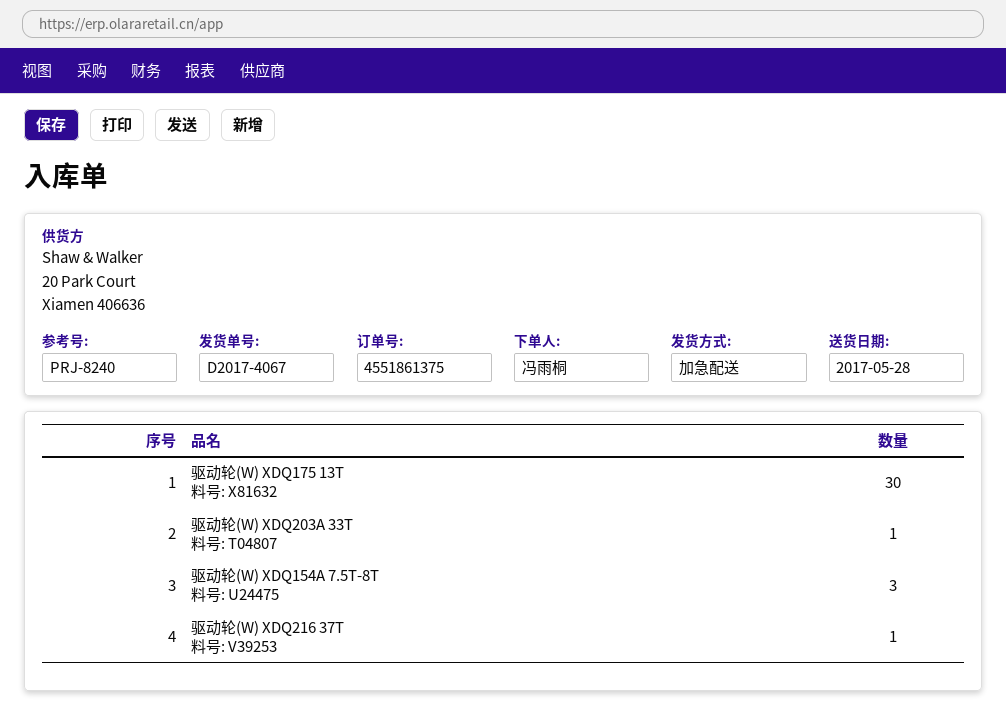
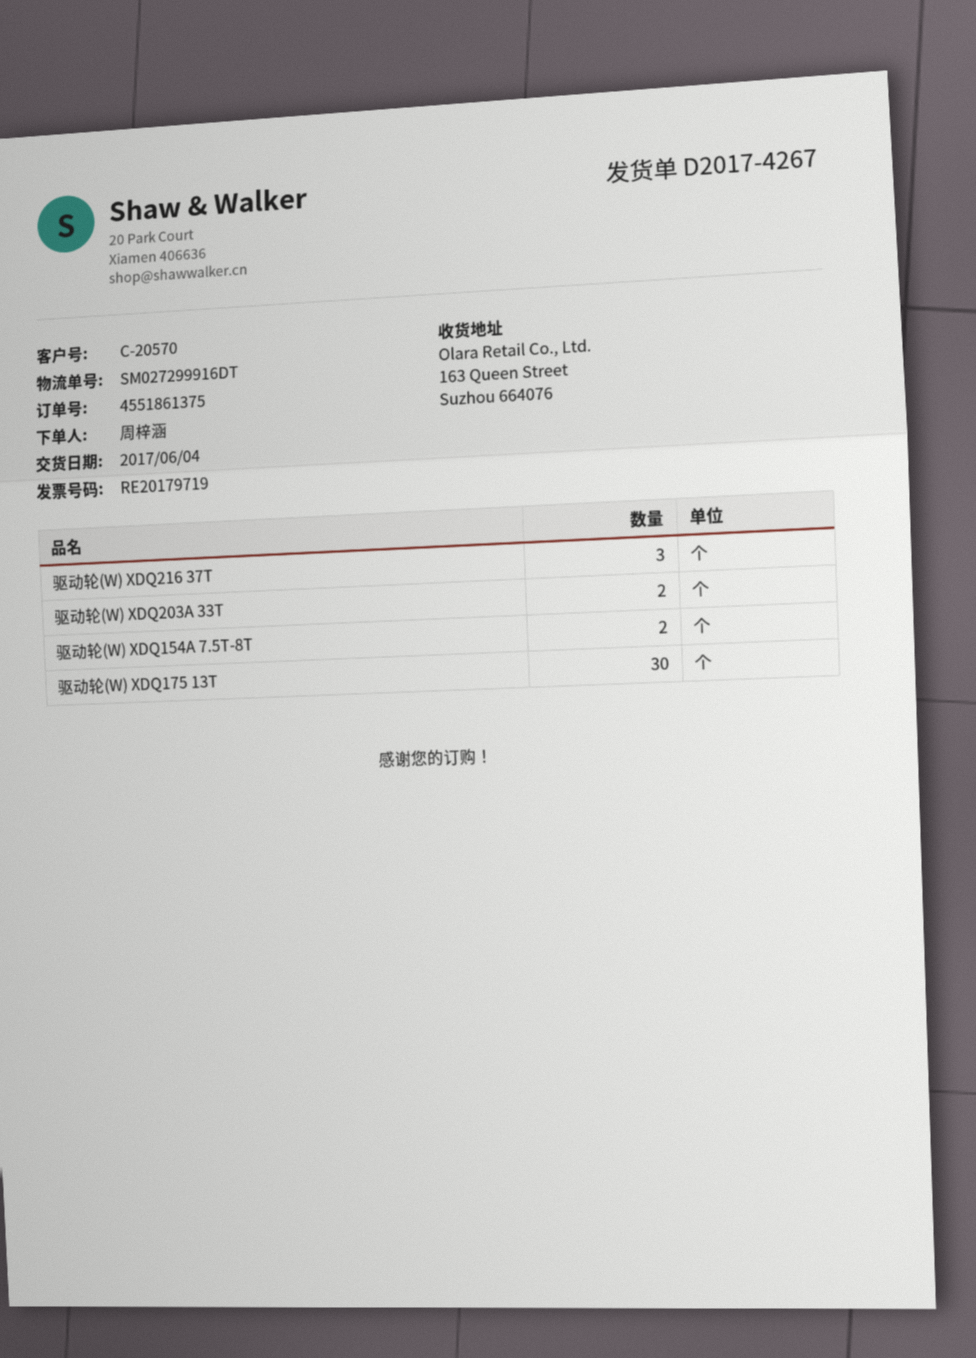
delivery note number: D2017-4067 -> D2017-4267
delivery date: 2017-05-28 -> 2017-06-04
ordered by: 冯雨桐 -> 周梓涵
驱动轮(W) XDQ203A 33T: 1 -> 2
驱动轮(W) XDQ154A 7.5T-8T: 3 -> 2
驱动轮(W) XDQ216 37T: 1 -> 3

